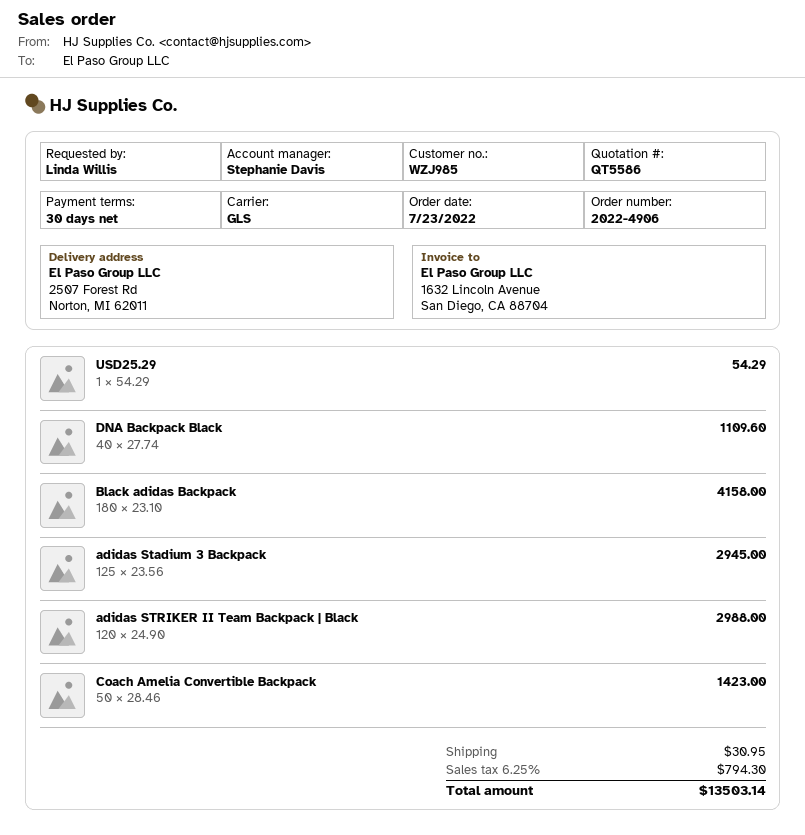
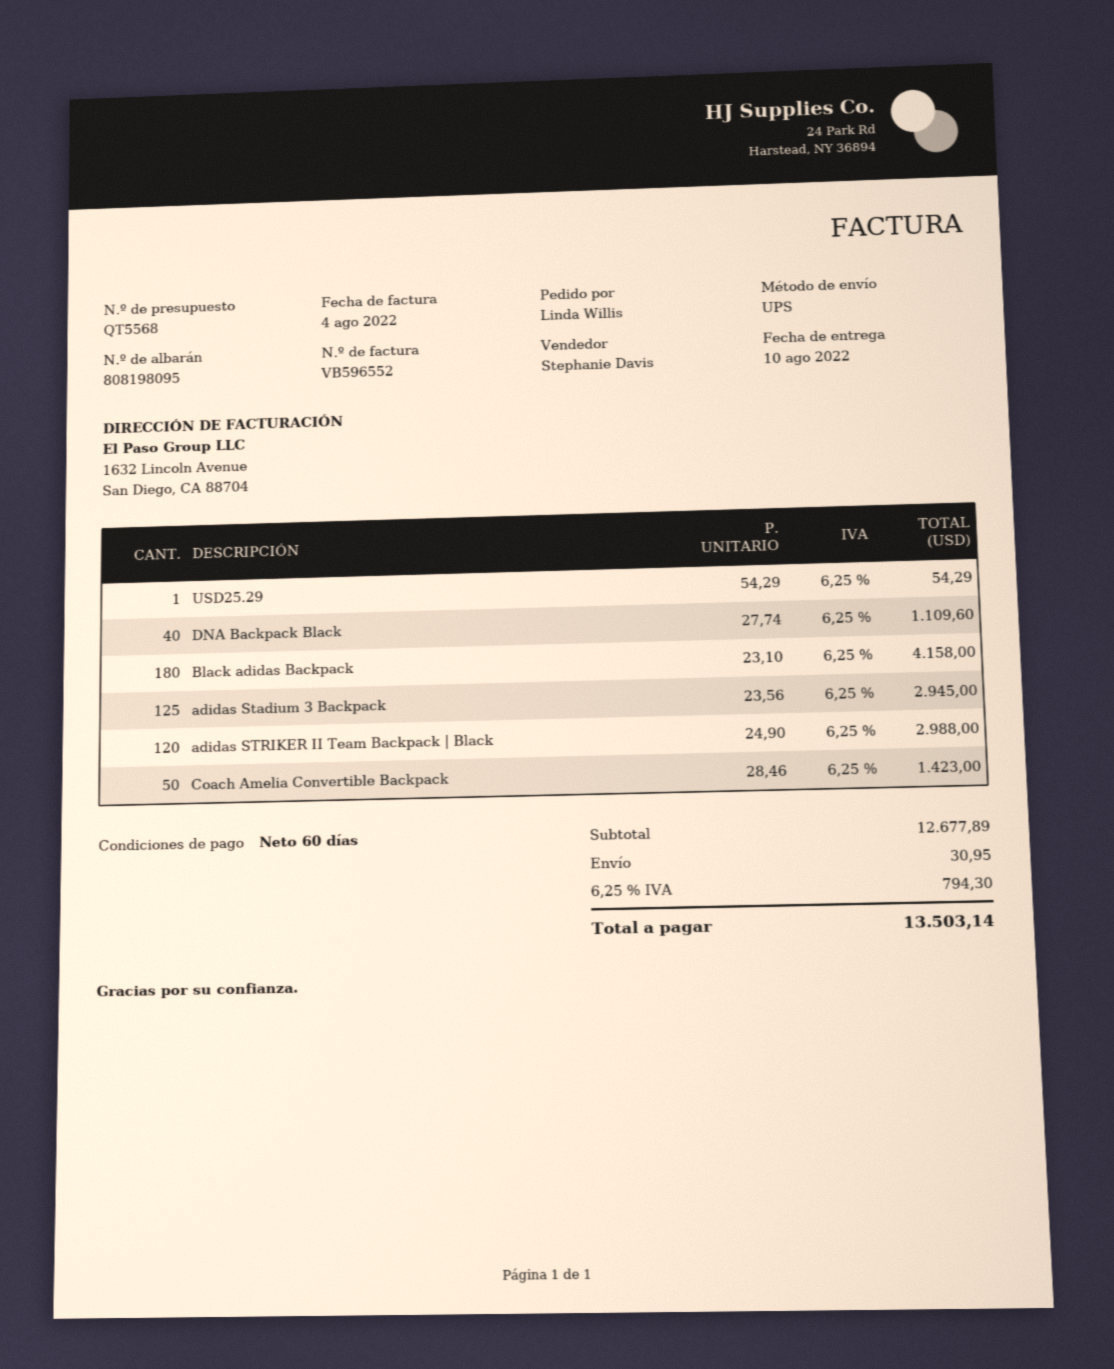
quote number: QT5586 -> QT5568
payment terms: 30 days -> 60 days
shipping method: GLS -> UPS

